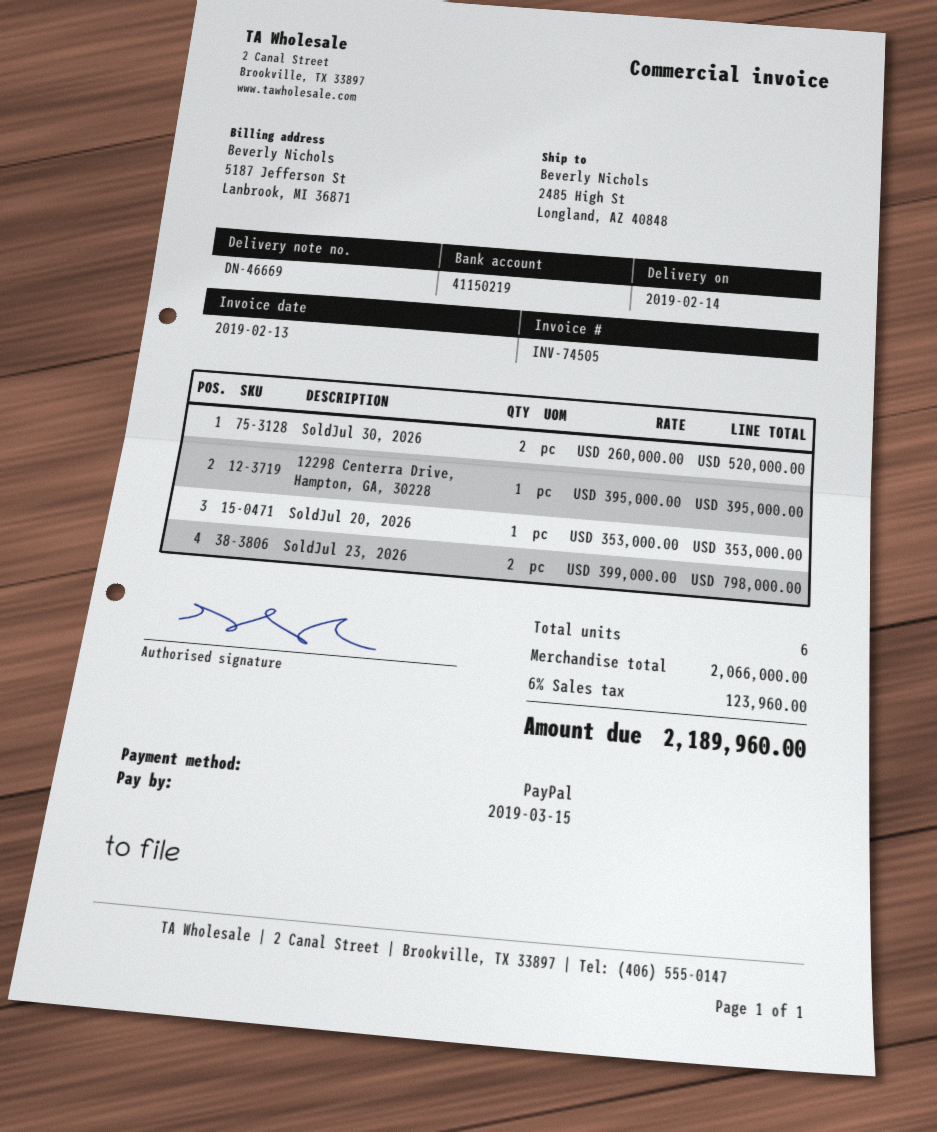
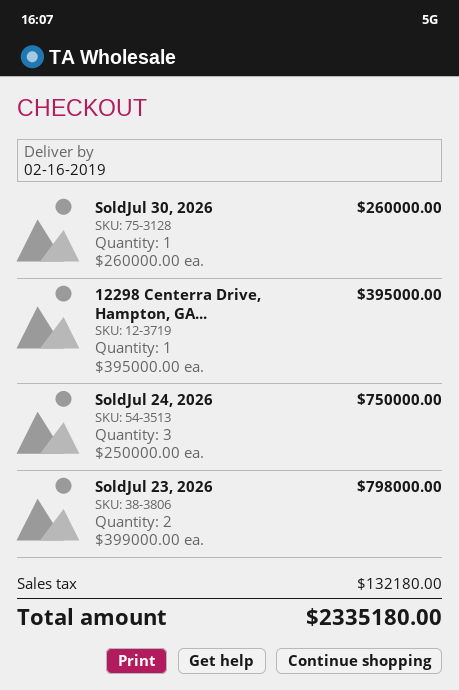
delivery date: 2019-02-14 -> 2019-02-16
SoldJul 30, 2026: 2 x 260000.00 = 520000.00 -> 1 x 260000.00 = 260000.00
SoldJul 20, 2026: 1 x 353000.00 = 353000.00 -> none
SoldJul 24, 2026: none -> 3 x 250000.00 = 750000.00
tax: 123960.00 -> 132180.00
total: 2189960.00 -> 2335180.00

